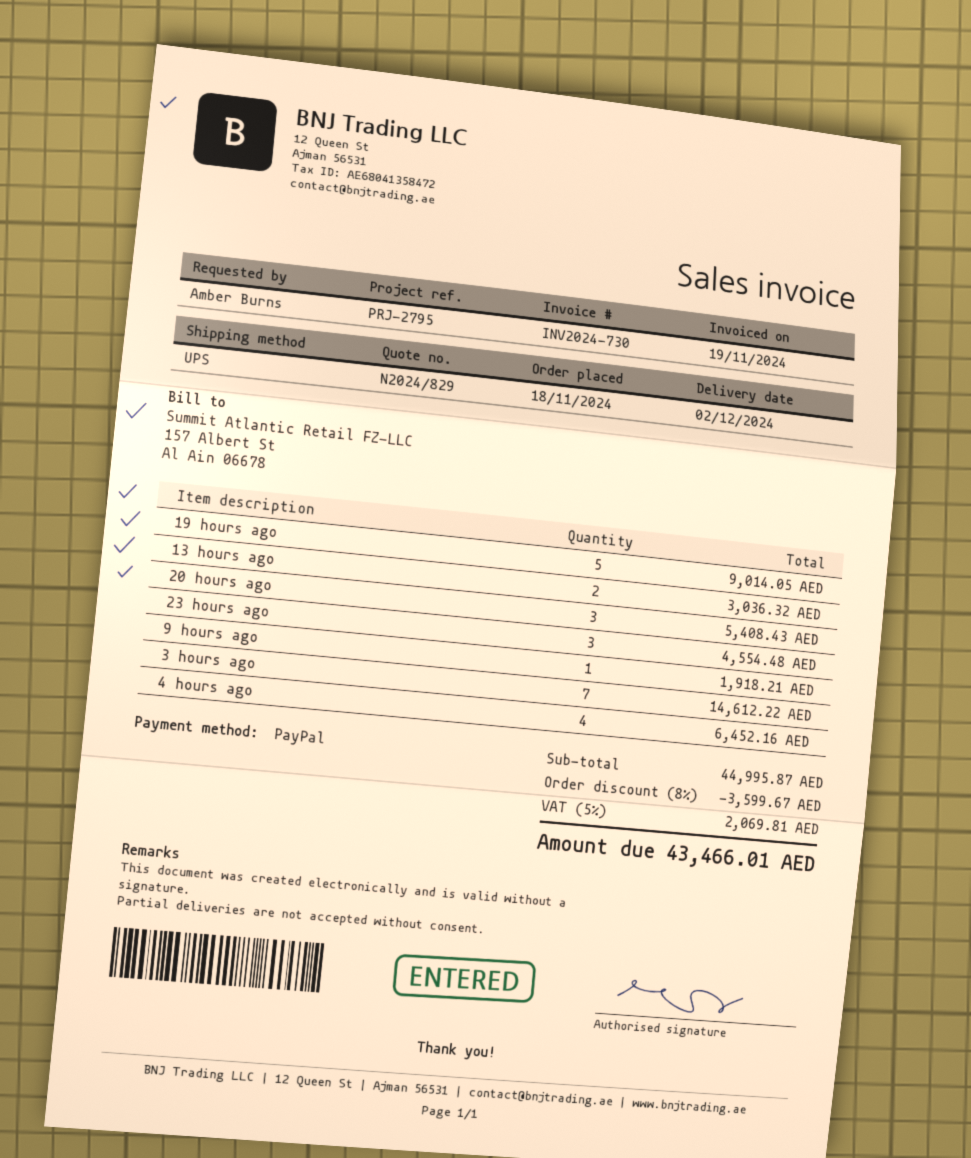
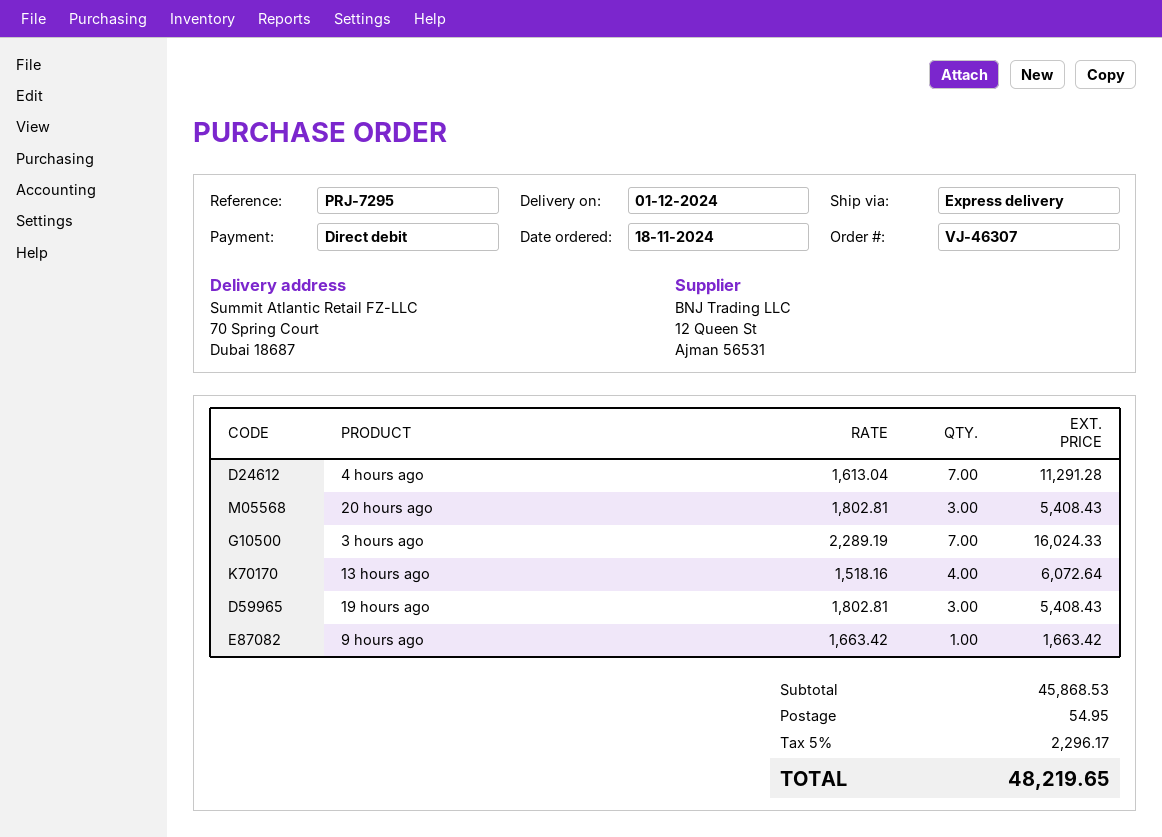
delivery date: 2024-12-02 -> 2024-12-01
reference: PRJ-2795 -> PRJ-7295
payment method: PayPal -> direct debit
shipping method: UPS -> express
19 hours ago: 5 for 9014.05 -> 3 for 5408.43
13 hours ago: 2 for 3036.32 -> 4 for 6072.64
23 hours ago: 3 for 4554.48 -> none
9 hours ago: 1 for 1918.21 -> 1 for 1663.42
3 hours ago: 7 for 14612.22 -> 7 for 16024.33
4 hours ago: 4 for 6452.16 -> 7 for 11291.28
subtotal: 44995.87 -> 45868.53
discount: 8% = 3599.67 -> none
shipping: none -> 54.95
tax: 5% = 2069.81 -> 5% = 2296.17
total: 43466.01 -> 48219.65

